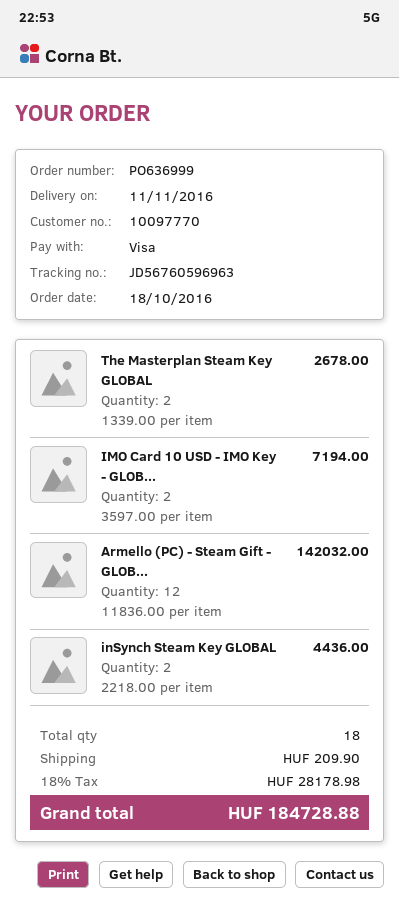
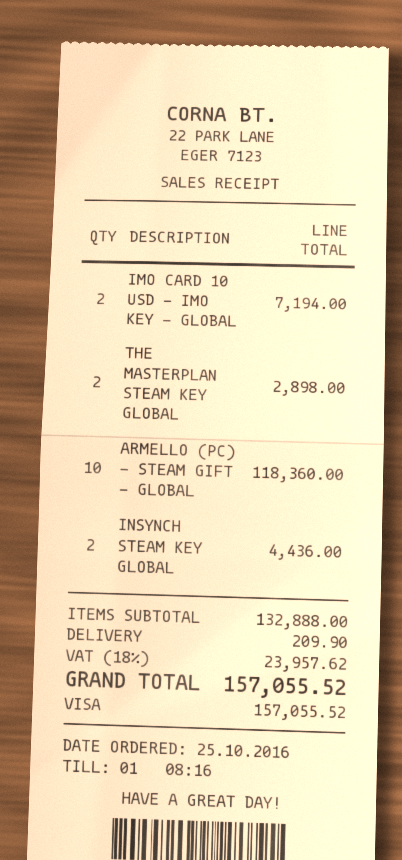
order date: 2016-10-18 -> 2016-10-25
The Masterplan Steam Key GLOBAL: 2 for 2678.00 -> 2 for 2898.00
Armello (PC) - Steam Gift - GLOB...: 12 for 142032.00 -> 10 for 118360.00
tax: 18% = 28178.98 -> 18% = 23957.62
total: 184728.88 -> 157055.52

